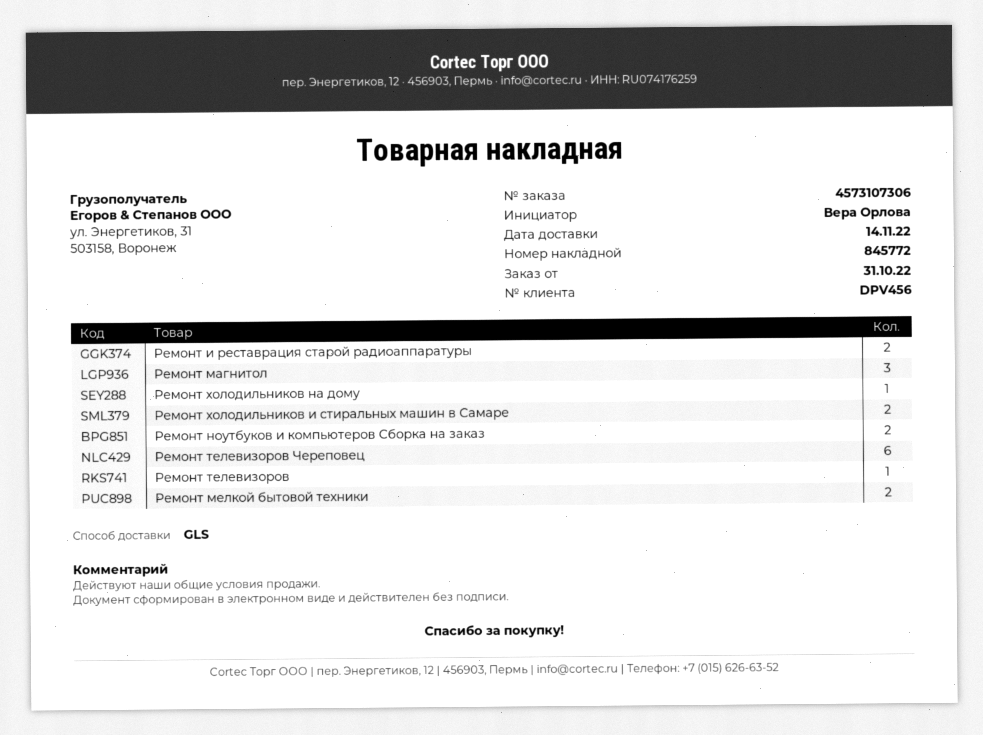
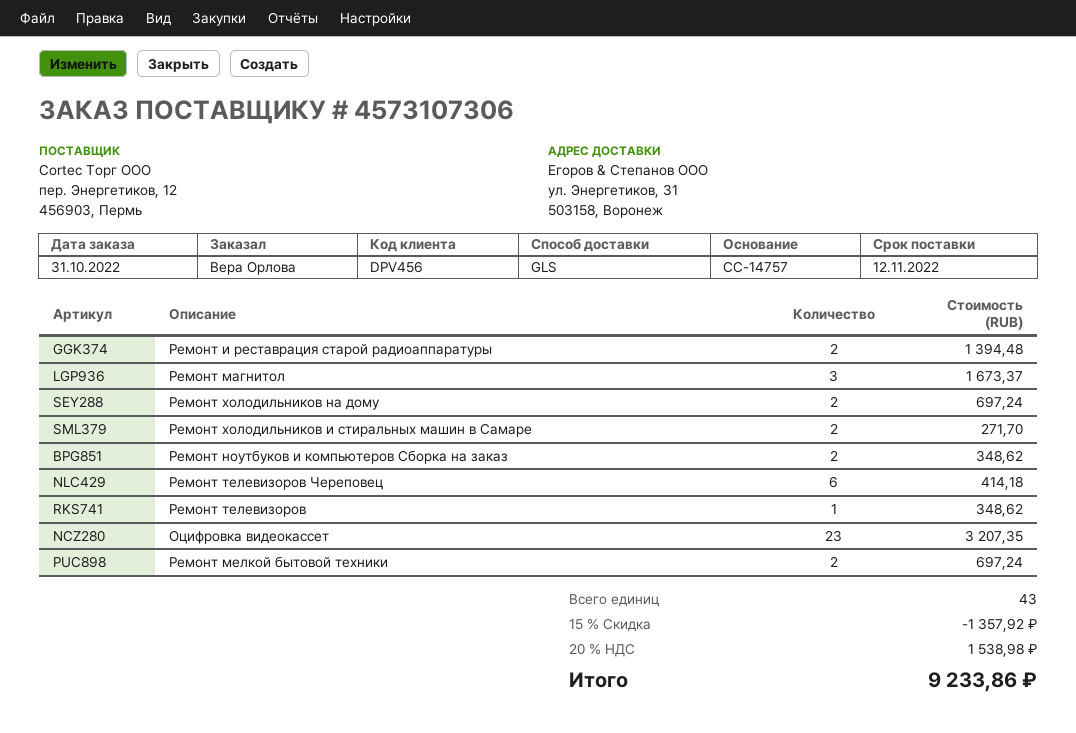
delivery date: 2022-11-14 -> 2022-11-12
Ремонт холодильников на дому: 1 -> 2
Оцифровка видеокассет: none -> 23

